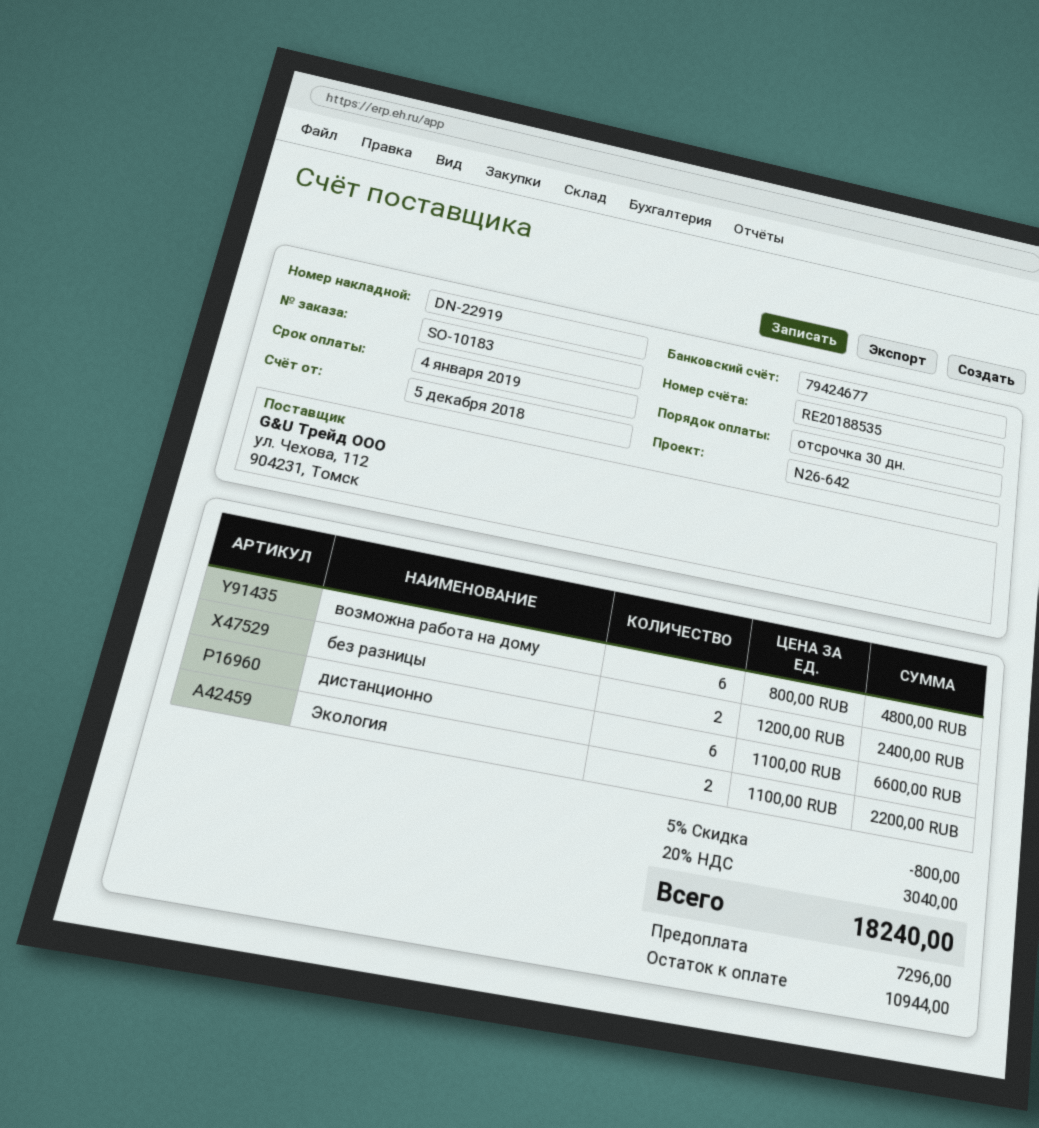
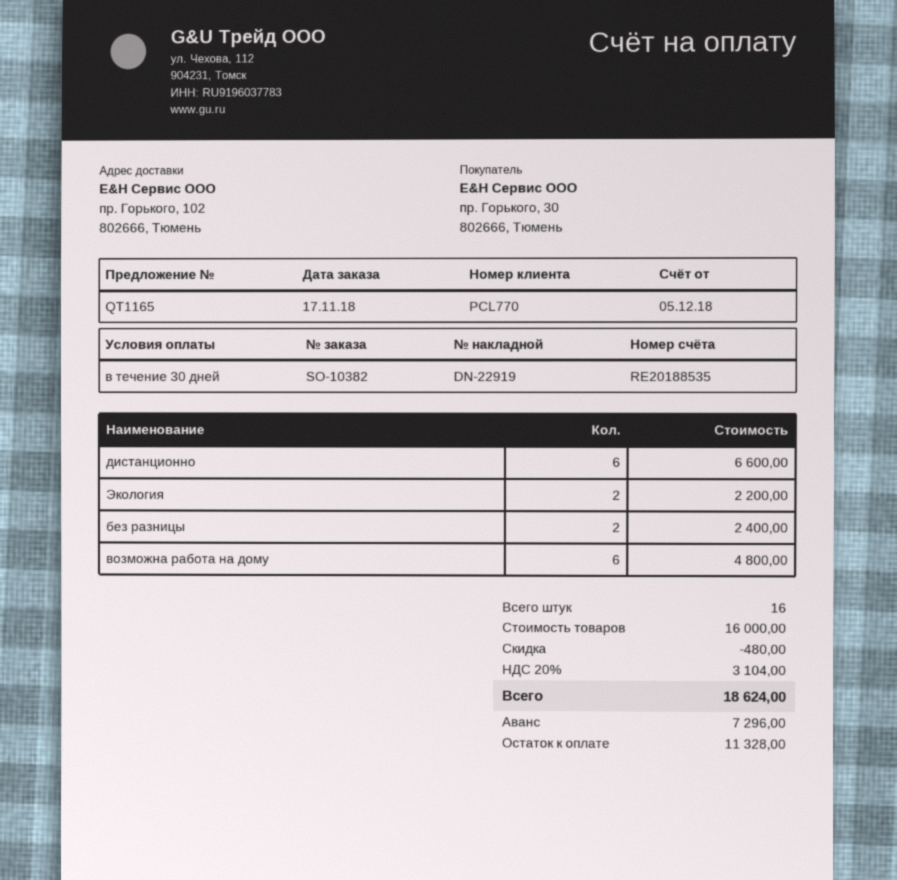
order number: SO-10183 -> SO-10382
discount: 800.00 -> 480.00
tax: 20% = 3040.00 -> 20% = 3104.00
total: 18240.00 -> 18624.00
balance: 10944.00 -> 11328.00

